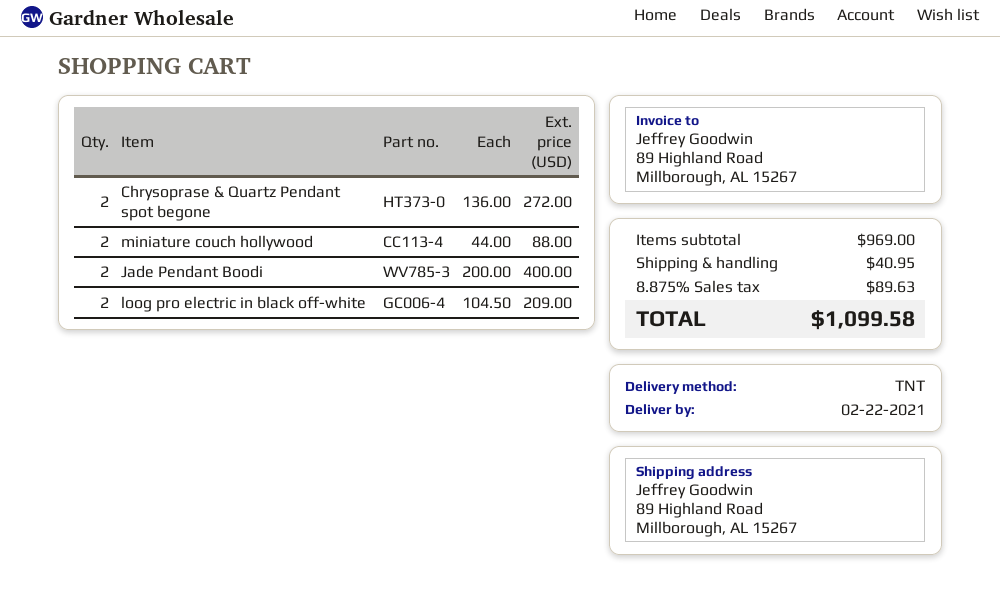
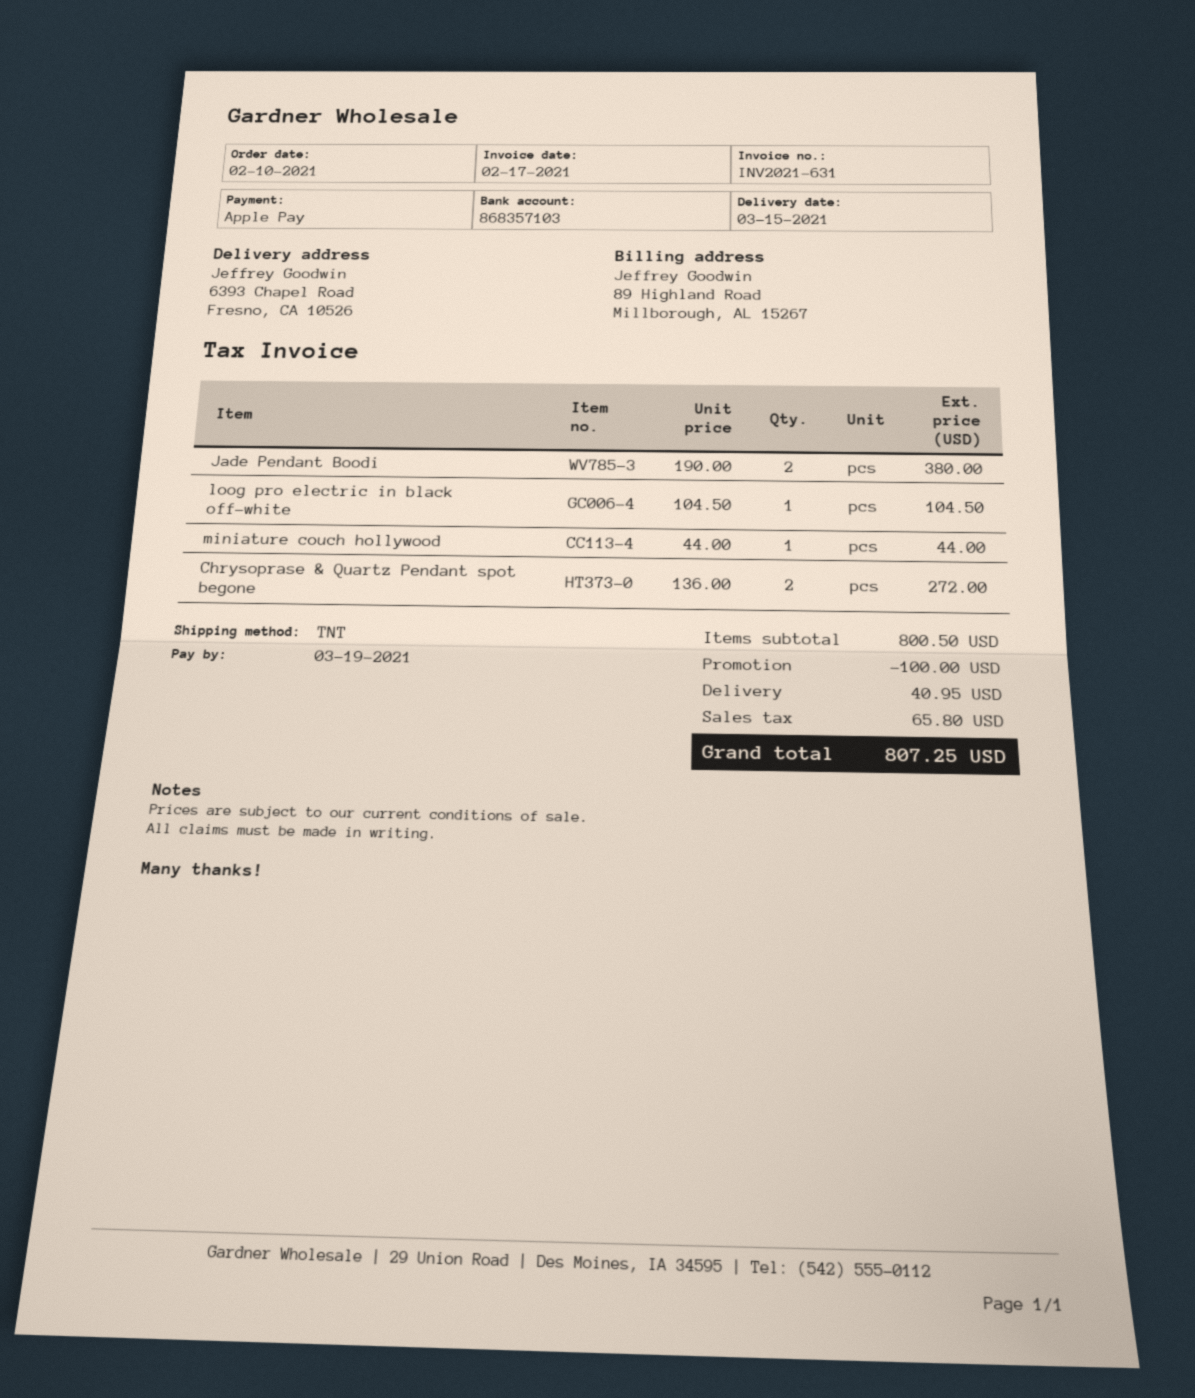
delivery date: 2021-02-22 -> 2021-03-15
ship to: 89 Highland Road, Millborough, AL 15267 -> 6393 Chapel Road, Fresno, CA 10526
miniature couch hollywood: 2 x 44.00 = 88.00 -> 1 x 44.00 = 44.00
Jade Pendant Boodi: 2 x 200.00 = 400.00 -> 2 x 190.00 = 380.00
loog pro electric in black off-white: 2 x 104.50 = 209.00 -> 1 x 104.50 = 104.50
subtotal: 969.00 -> 800.50
discount: none -> 100.00
tax: 89.63 -> 65.80
total: 1099.58 -> 807.25

